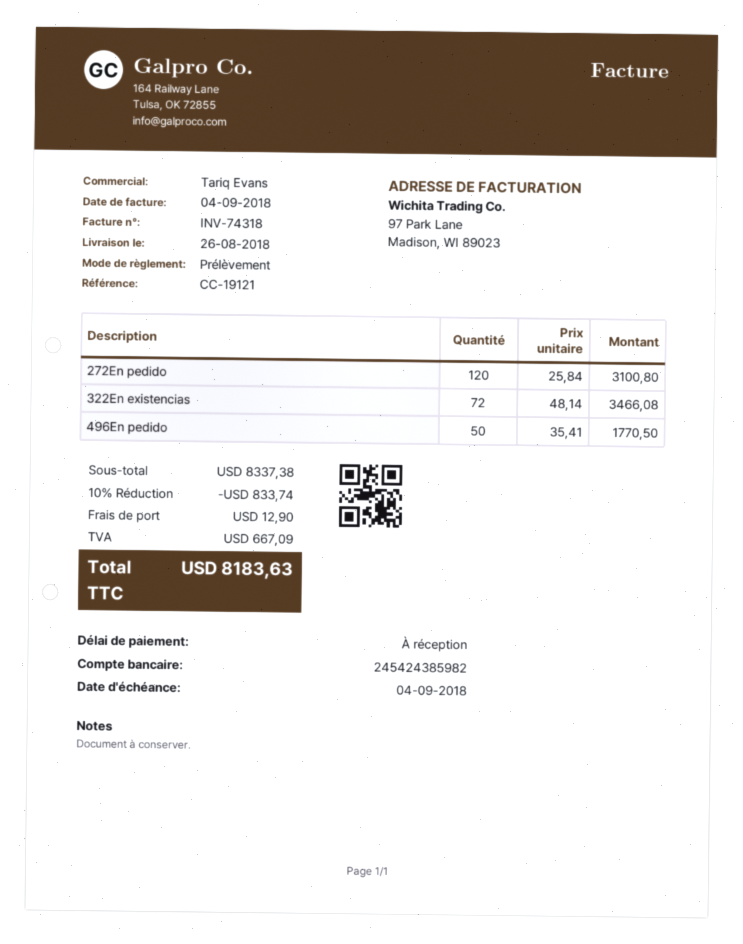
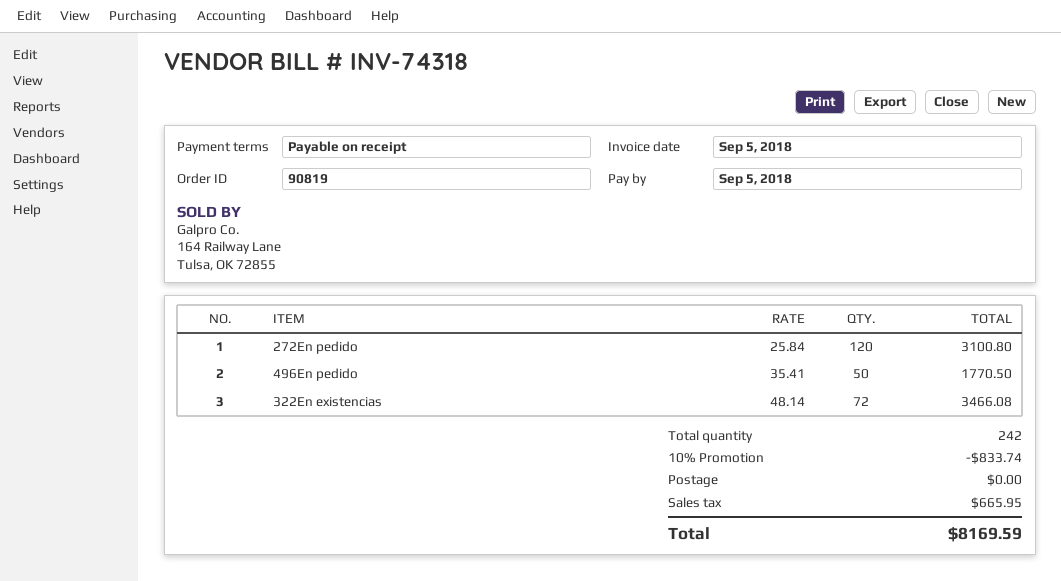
invoice date: 2018-09-04 -> 2018-09-05
due date: 2018-09-04 -> 2018-09-05
shipping: 12.90 -> 0.00
tax: 667.09 -> 665.95
total: 8183.63 -> 8169.59

